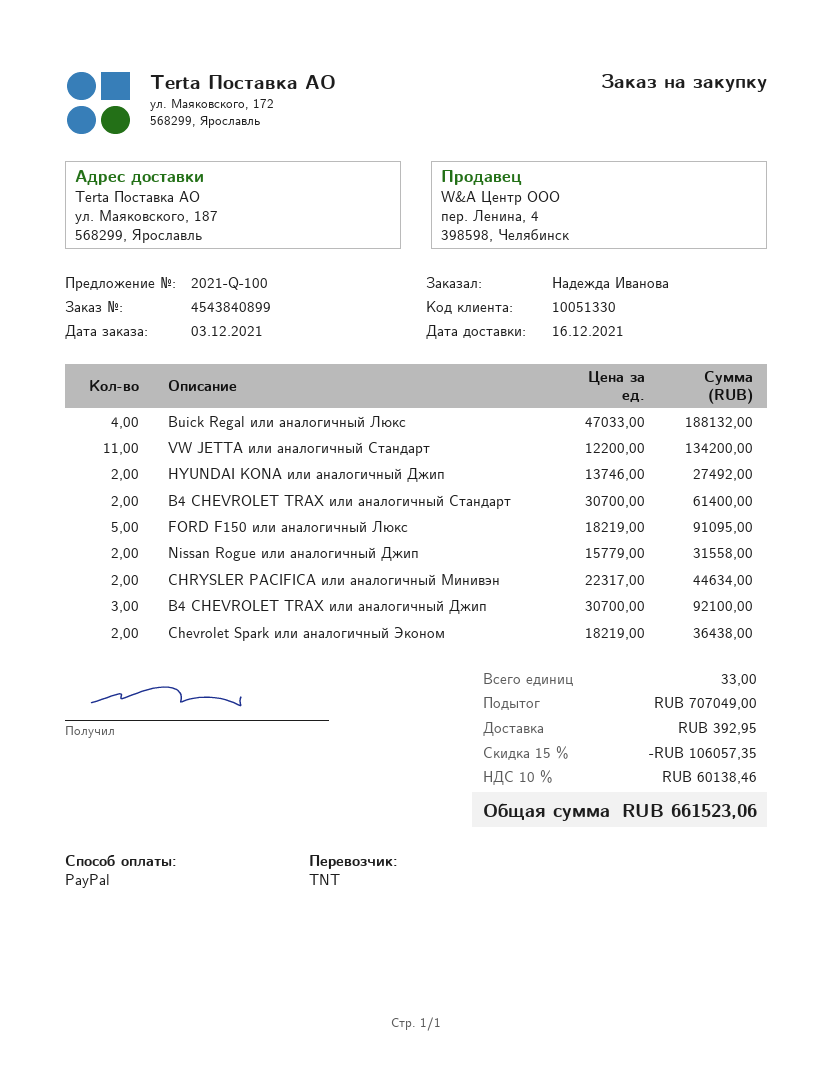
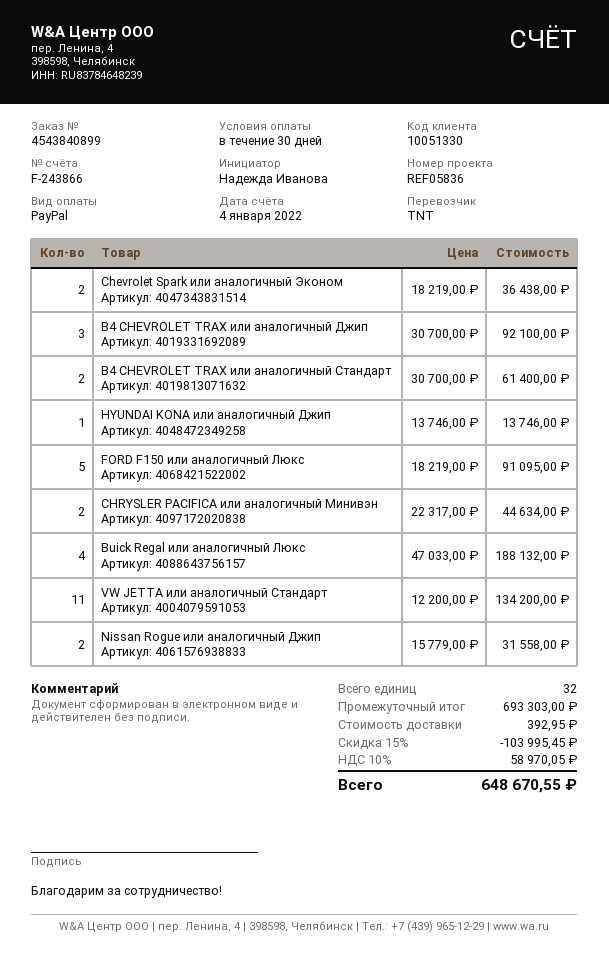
HYUNDAI KONA или аналогичный Джип: 2 x 13746.00 = 27492.00 -> 1 x 13746.00 = 13746.00
total quantity: 33 -> 32
subtotal: 707049.00 -> 693303.00
discount: 15% = 106057.35 -> 15% = 103995.45
tax: 10% = 60138.46 -> 10% = 58970.05
total: 661523.06 -> 648670.55

